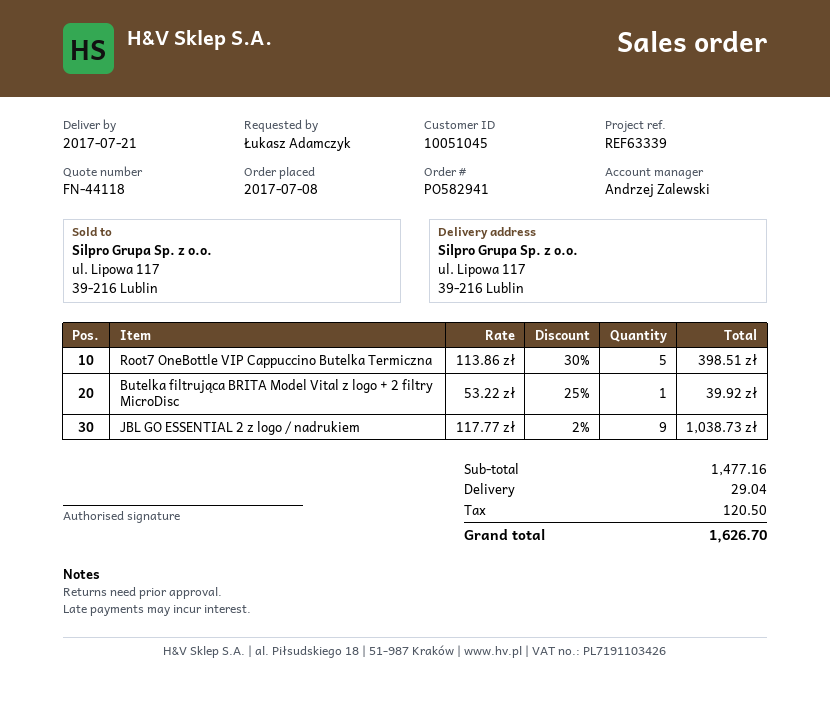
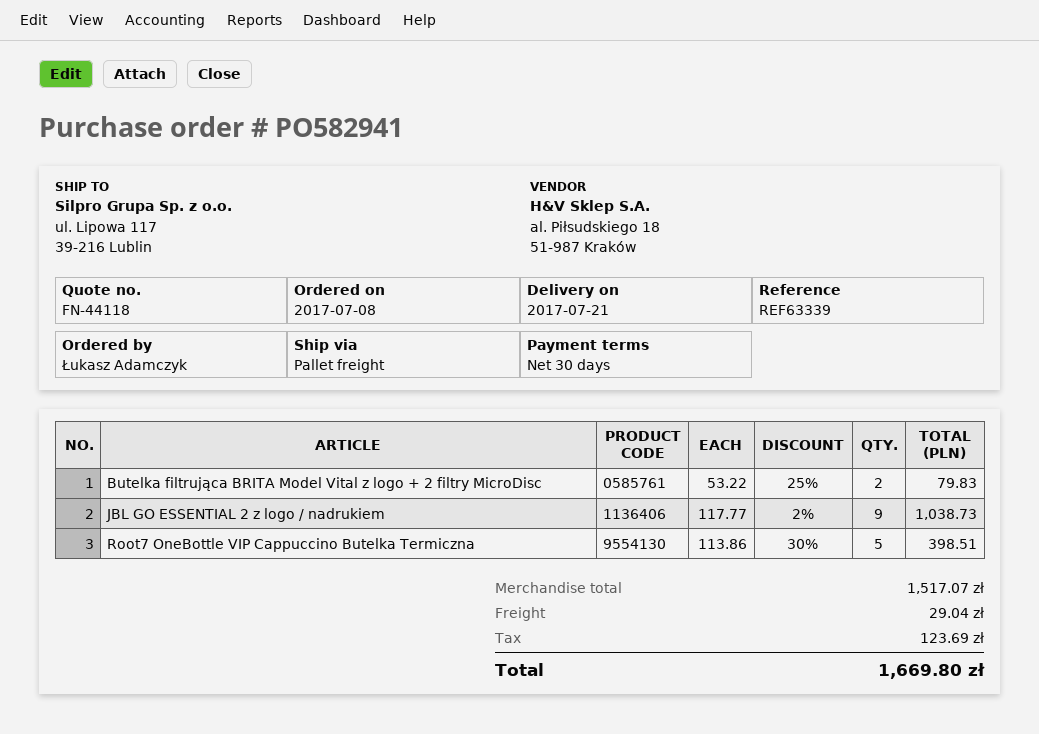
Butelka filtrująca BRITA Model Vital z logo + 2 filtry MicroDisc: 1 x 53.22 - 25% = 39.92 -> 2 x 53.22 - 25% = 79.83
subtotal: 1477.16 -> 1517.07
tax: 120.50 -> 123.69
total: 1626.70 -> 1669.80

